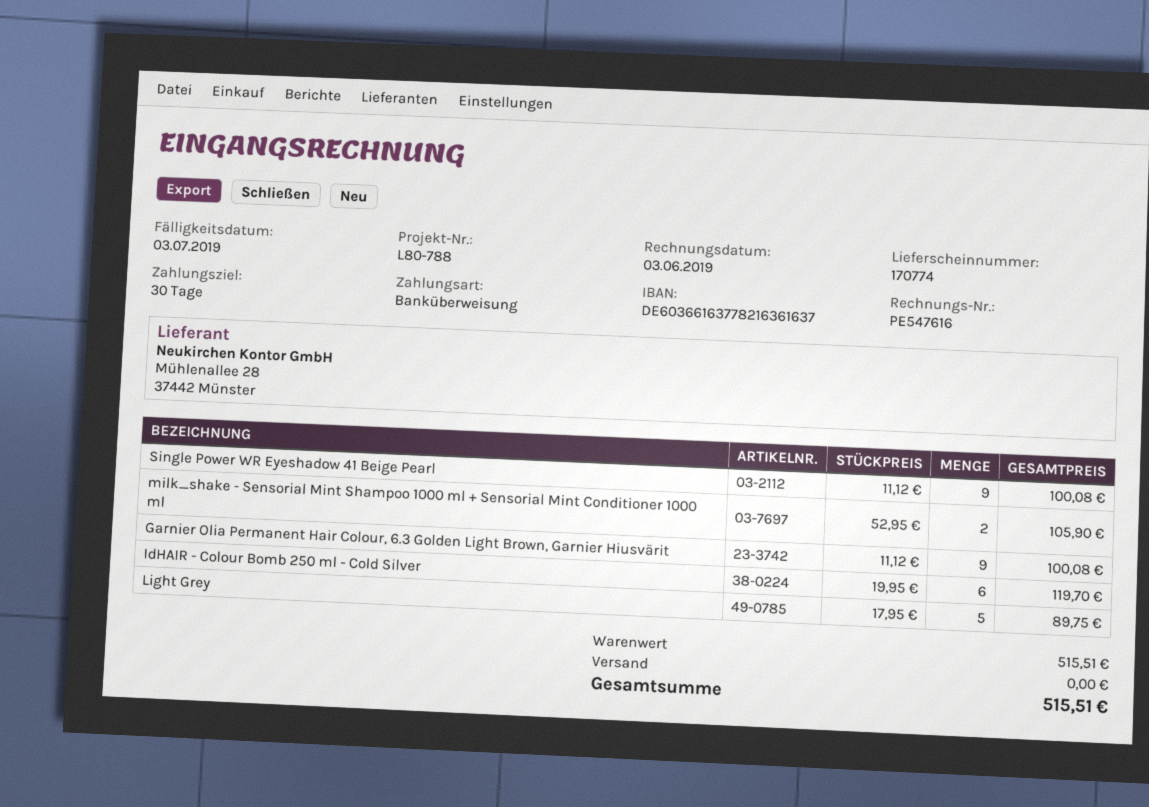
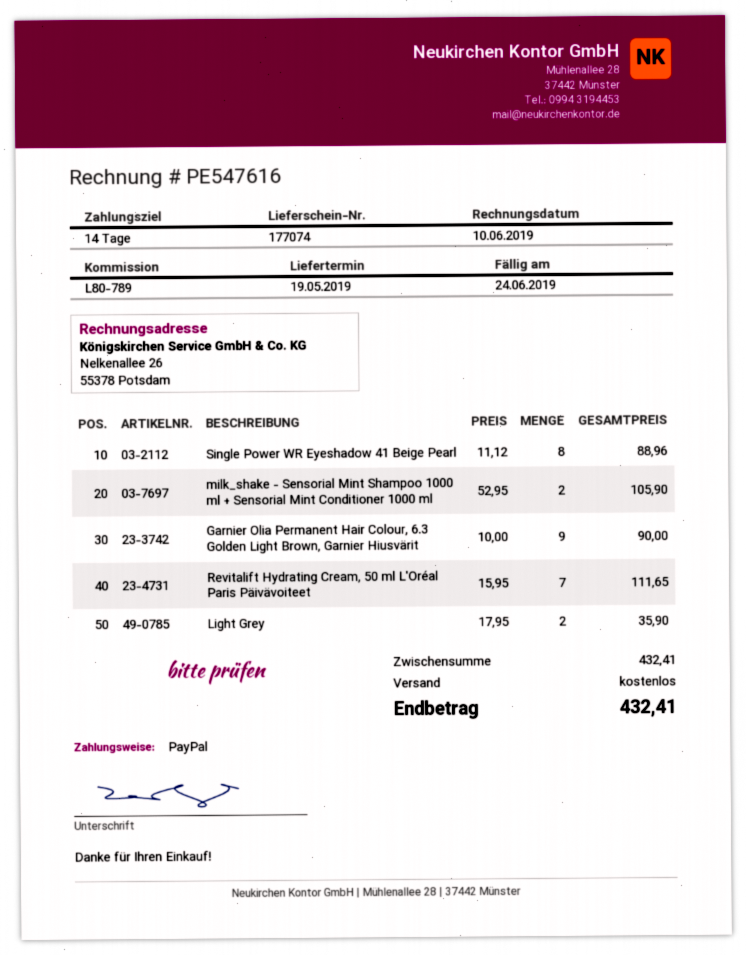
delivery note number: 170774 -> 177074
invoice date: 2019-06-03 -> 2019-06-10
payment terms: 30 days -> 14 days
due date: 2019-07-03 -> 2019-06-24
reference: L80-788 -> L80-789
payment method: bank transfer -> PayPal
Single Power WR Eyeshadow 41 Beige Pearl: 9 x 11.12 = 100.08 -> 8 x 11.12 = 88.96
Garnier Olia Permanent Hair Colour, 6.3 Golden Light Brown, Garnier Hiusvärit: 9 x 11.12 = 100.08 -> 9 x 10.00 = 90.00
IdHAIR - Colour Bomb 250 ml - Cold Silver: 6 x 19.95 = 119.70 -> none
Light Grey: 5 x 17.95 = 89.75 -> 2 x 17.95 = 35.90
Revitalift Hydrating Cream, 50 ml L'Oréal Paris Päivävoiteet: none -> 7 x 15.95 = 111.65
subtotal: 515.51 -> 432.41
total: 515.51 -> 432.41

